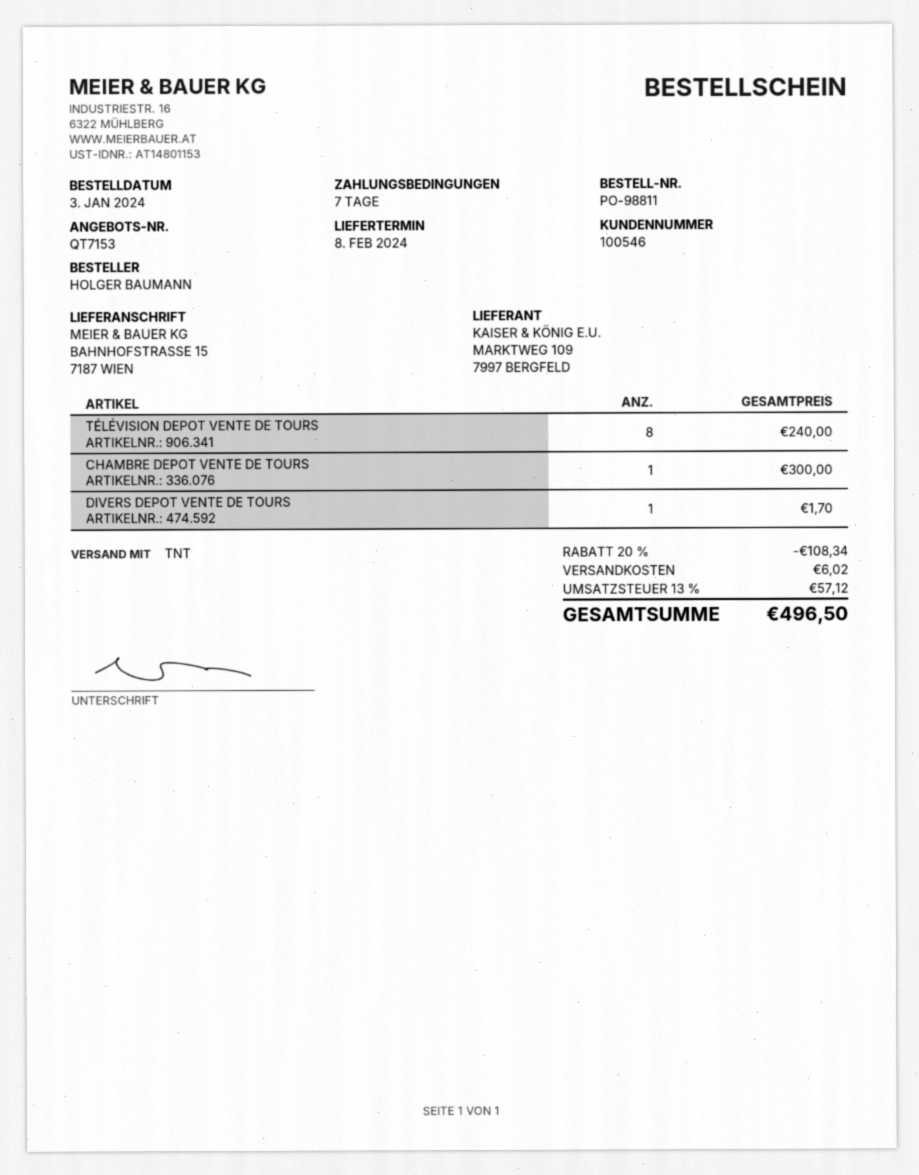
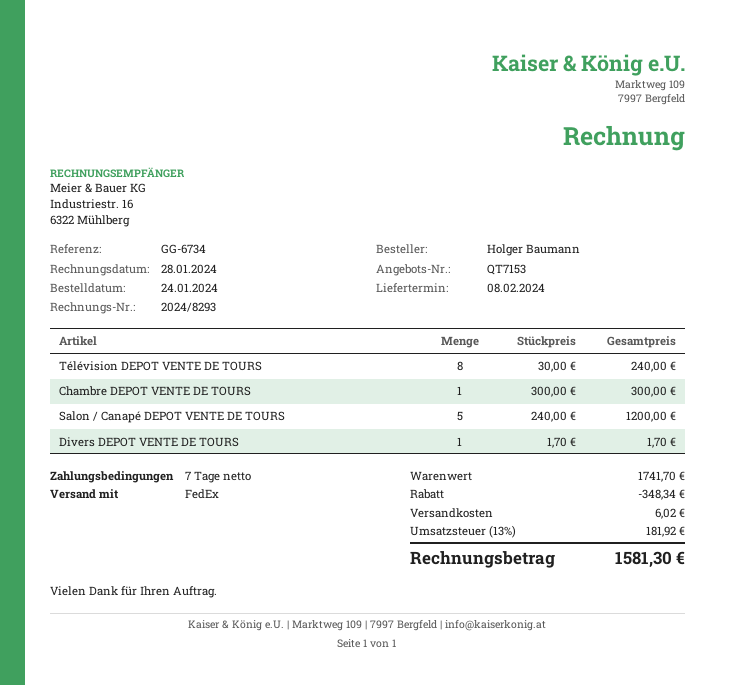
order date: 2024-01-03 -> 2024-01-24
shipping method: TNT -> FedEx
Salon / Canapé DEPOT VENTE DE TOURS: none -> 5 for 1200.00
discount: 108.34 -> 348.34
tax: 13% = 57.12 -> 13% = 181.92
total: 496.50 -> 1581.30

